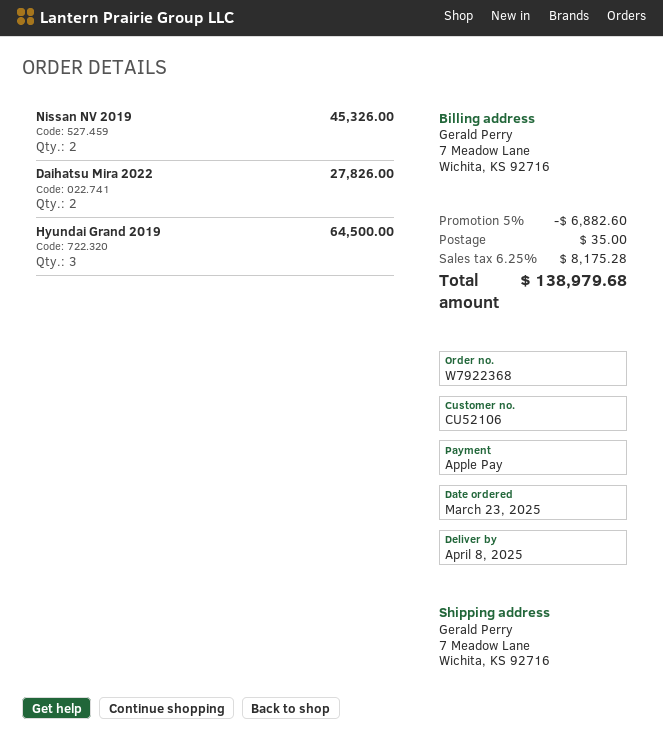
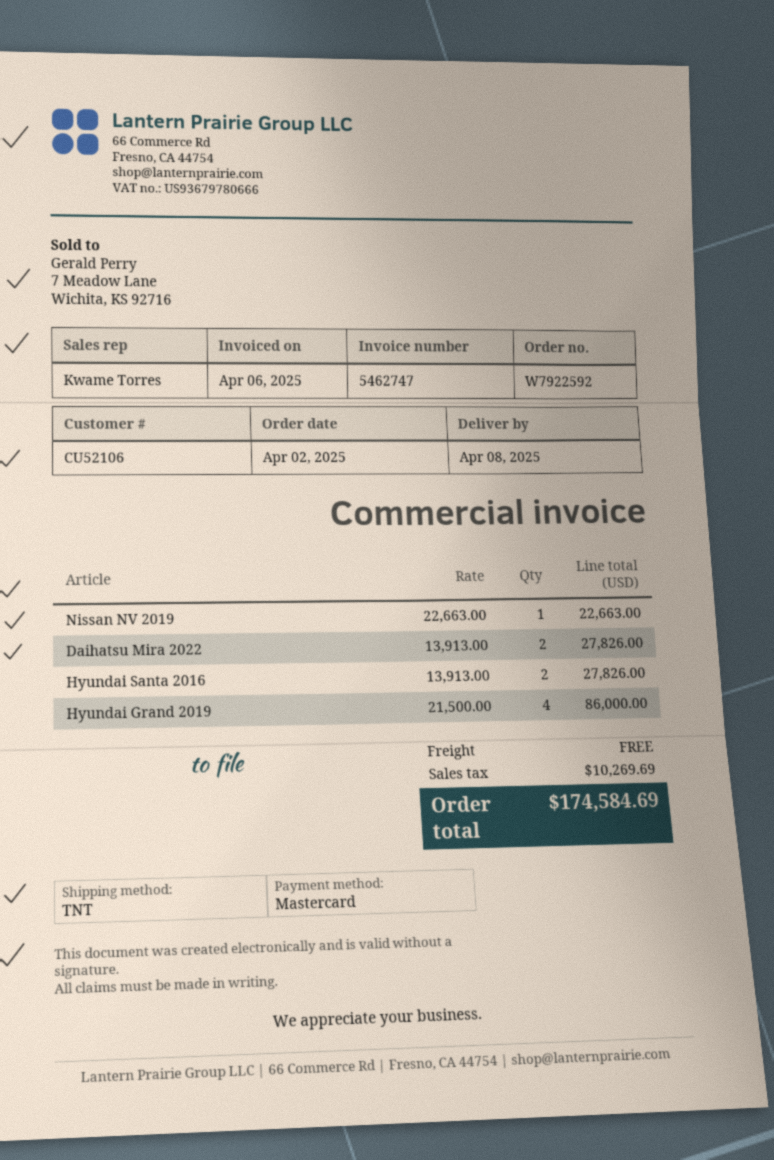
order number: W7922368 -> W7922592
order date: 2025-03-23 -> 2025-04-02
payment method: Apple Pay -> Mastercard
Nissan NV 2019: 2 for 45326.00 -> 1 for 22663.00
Hyundai Grand 2019: 3 for 64500.00 -> 4 for 86000.00
Hyundai Santa 2016: none -> 2 for 27826.00
discount: 5% = 6882.60 -> none
shipping: 35.00 -> 0.00
tax: 8175.28 -> 10269.69
total: 138979.68 -> 174584.69

